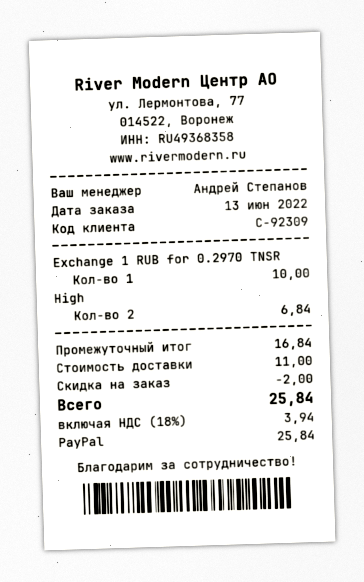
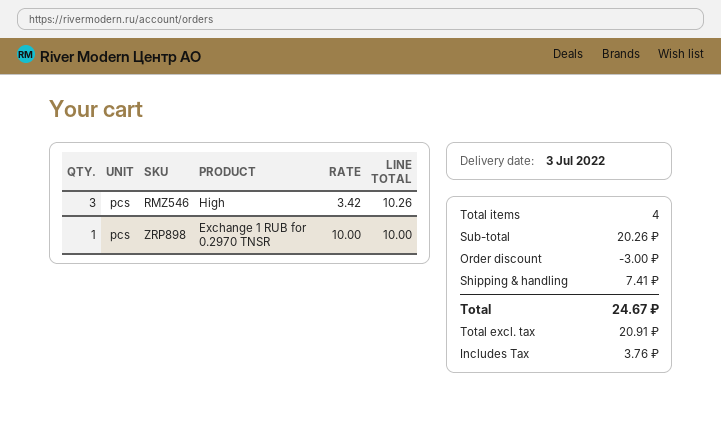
High: 2 for 6.84 -> 3 for 10.26
subtotal: 16.84 -> 20.26
discount: 2.00 -> 3.00
shipping: 11.00 -> 7.41
tax: 3.94 -> 3.76
total: 25.84 -> 24.67

